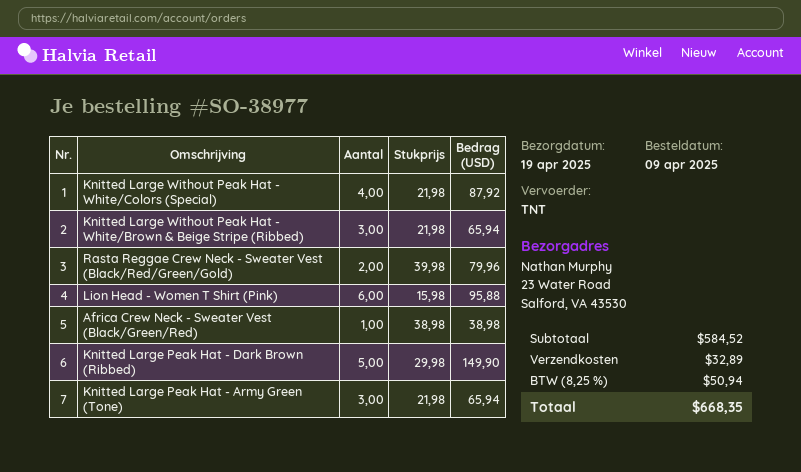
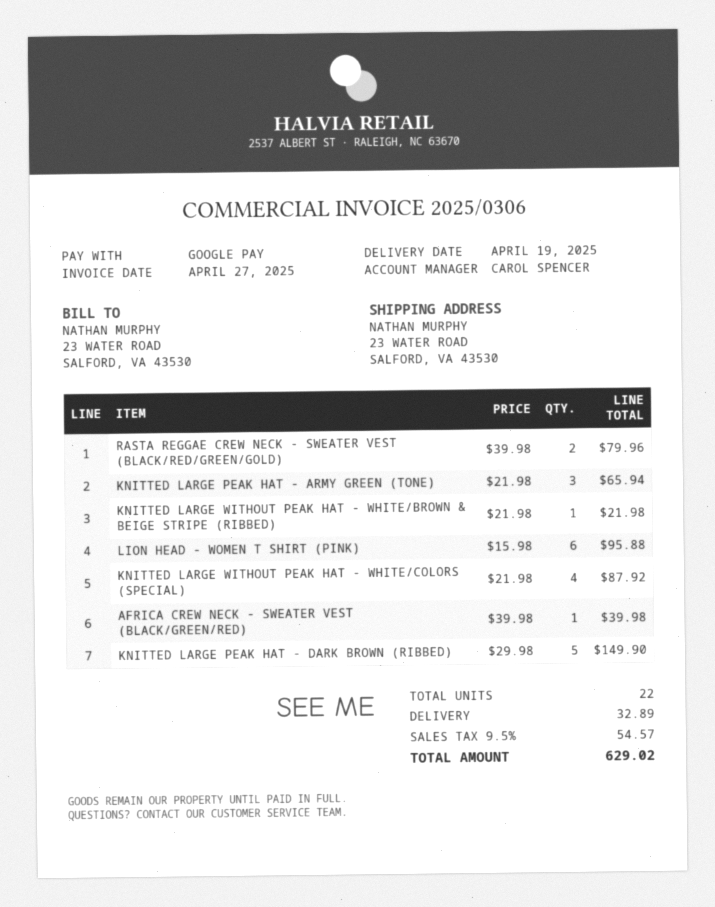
Knitted Large Without Peak Hat - White/Brown & Beige Stripe (Ribbed): 3 x 21.98 = 65.94 -> 1 x 21.98 = 21.98
Africa Crew Neck - Sweater Vest (Black/Green/Red): 1 x 38.98 = 38.98 -> 1 x 39.98 = 39.98
tax: 8.25% = 50.94 -> 9.5% = 54.57
total: 668.35 -> 629.02

